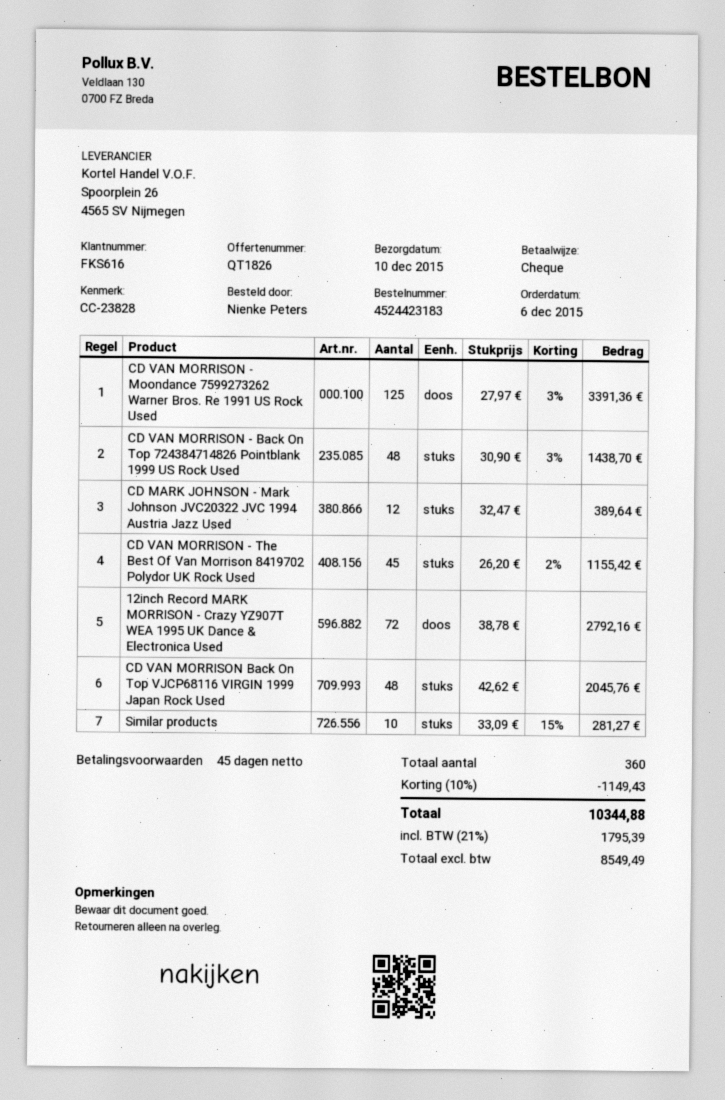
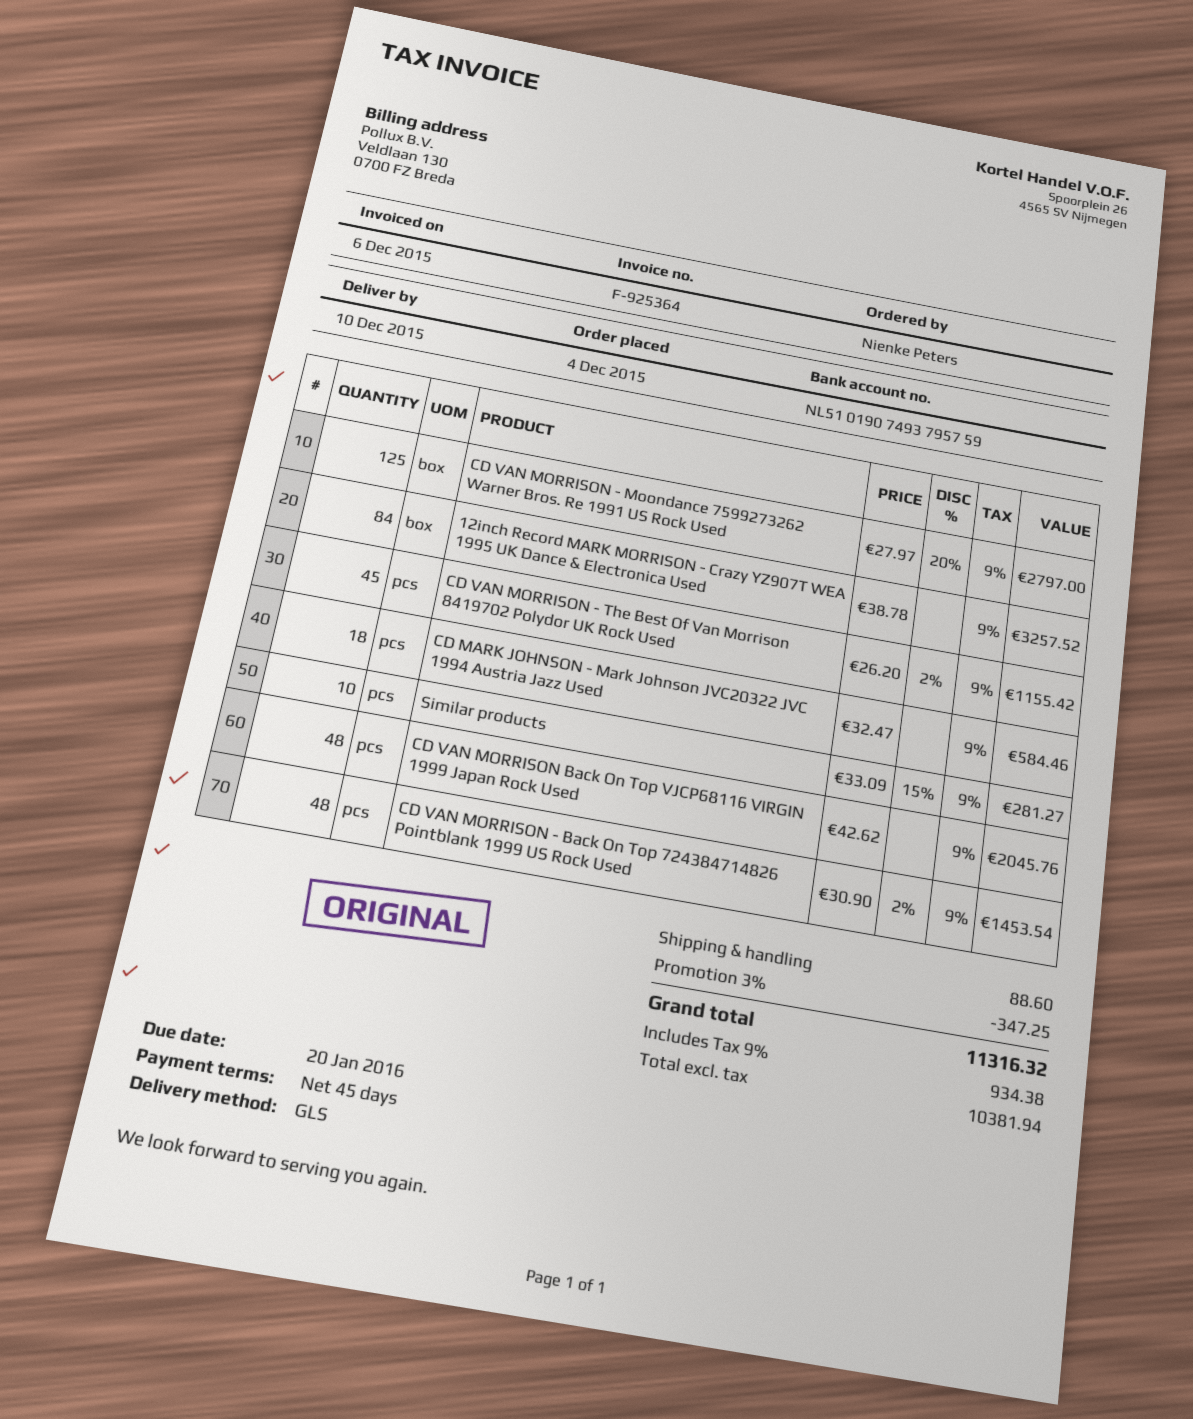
order date: 2015-12-06 -> 2015-12-04
CD VAN MORRISON - Moondance 7599273262 Warner Bros. Re 1991 US Rock Used: 125 x 27.97 - 3% = 3391.36 -> 125 x 27.97 - 20% = 2797.00
CD VAN MORRISON - Back On Top 724384714826 Pointblank 1999 US Rock Used: 48 x 30.90 - 3% = 1438.70 -> 48 x 30.90 - 2% = 1453.54
CD MARK JOHNSON - Mark Johnson JVC20322 JVC 1994 Austria Jazz Used: 12 x 32.47 = 389.64 -> 18 x 32.47 = 584.46
12inch Record MARK MORRISON - Crazy YZ907T WEA 1995 UK Dance & Electronica Used: 72 x 38.78 = 2792.16 -> 84 x 38.78 = 3257.52
discount: 10% = 1149.43 -> 3% = 347.25
shipping: none -> 88.60
net: 8549.49 -> 10381.94
tax: 21% = 1795.39 -> 9% = 934.38
total: 10344.88 -> 11316.32

